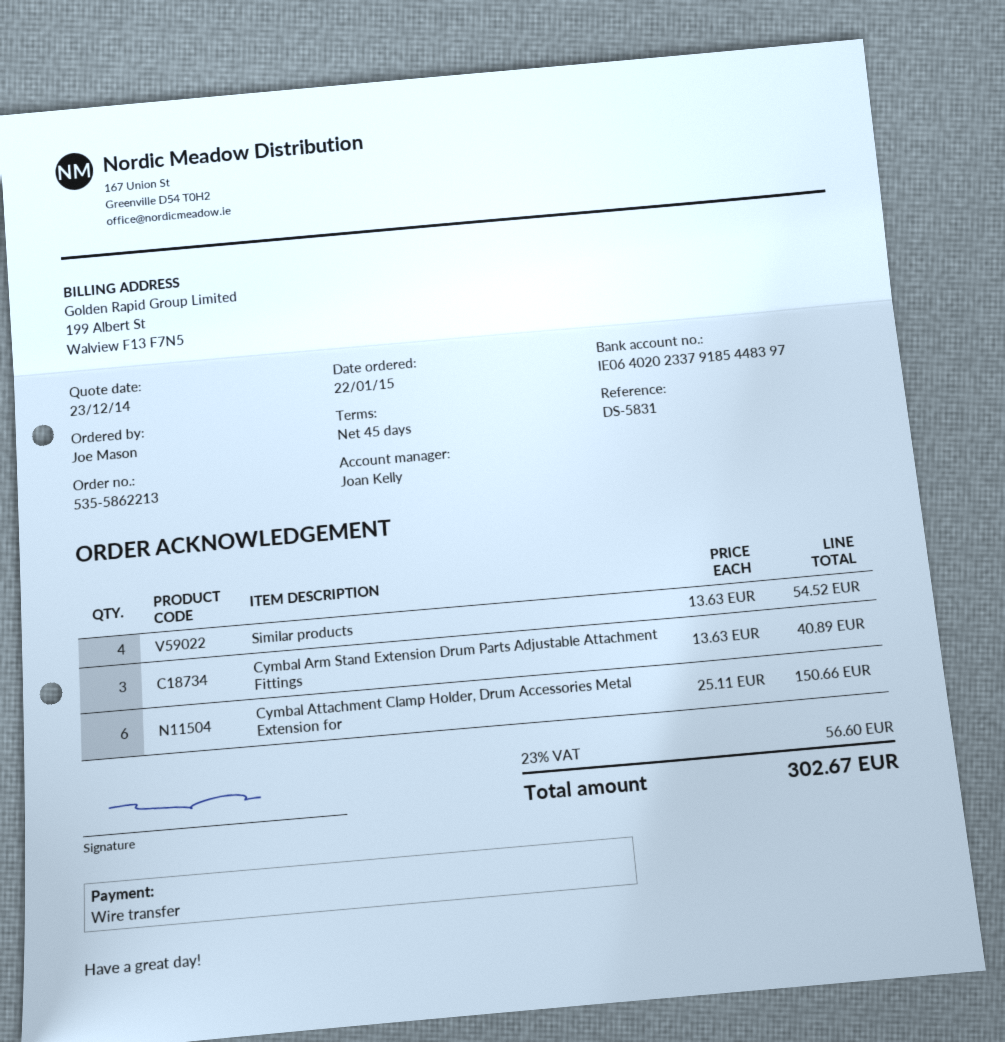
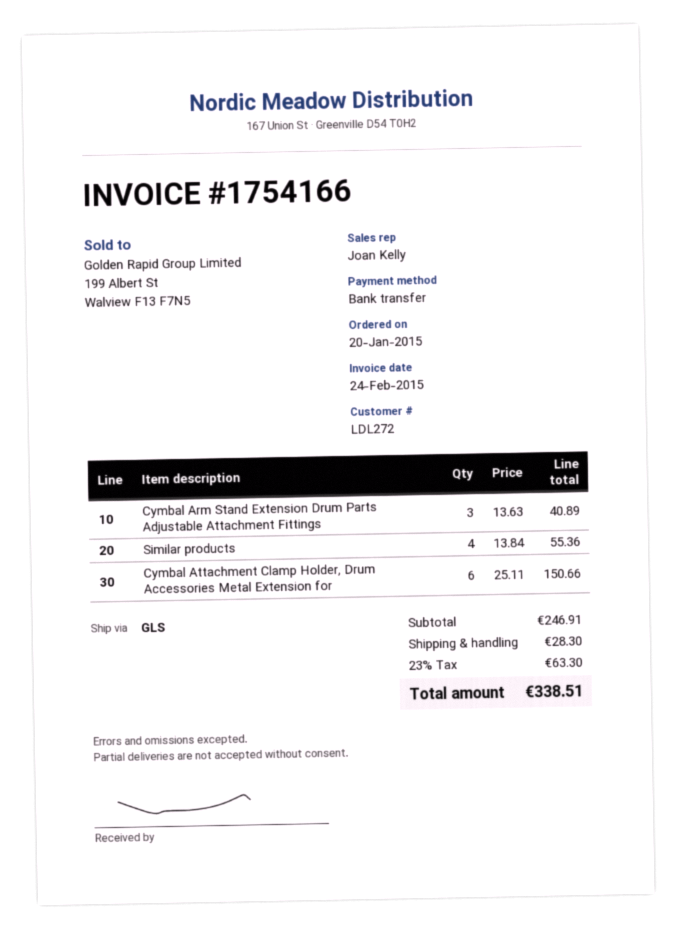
order date: 2015-01-22 -> 2015-01-20
Similar products: 4 x 13.63 = 54.52 -> 4 x 13.84 = 55.36
shipping: none -> 28.30
tax: 23% = 56.60 -> 23% = 63.30
total: 302.67 -> 338.51

